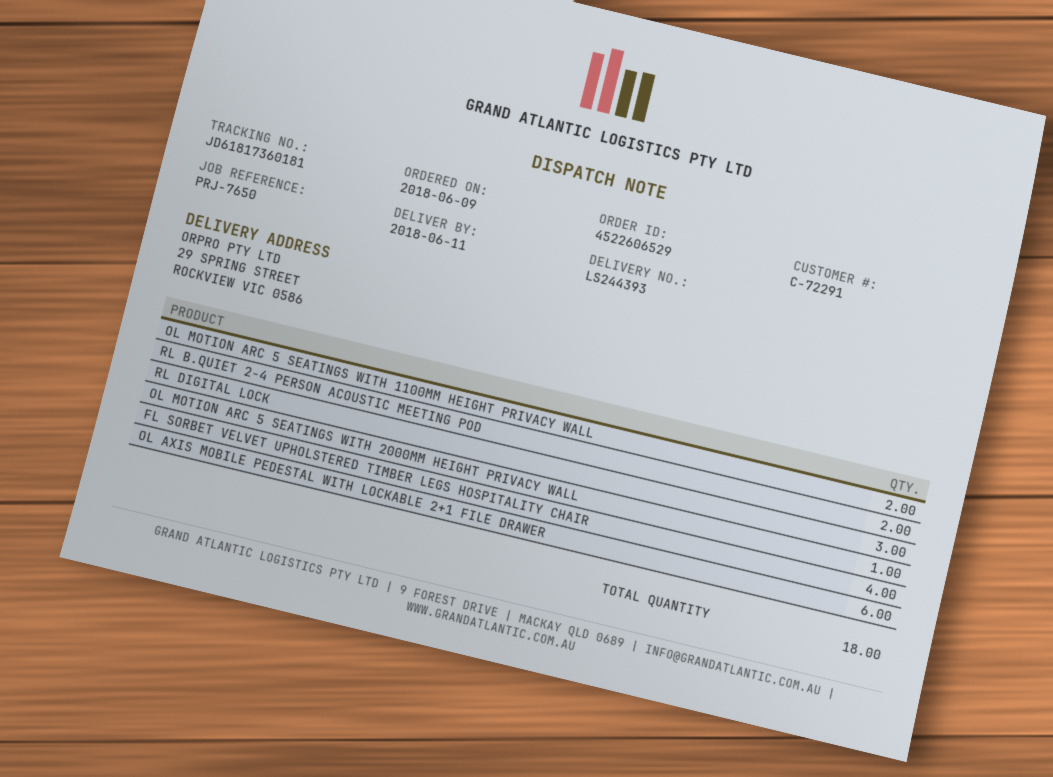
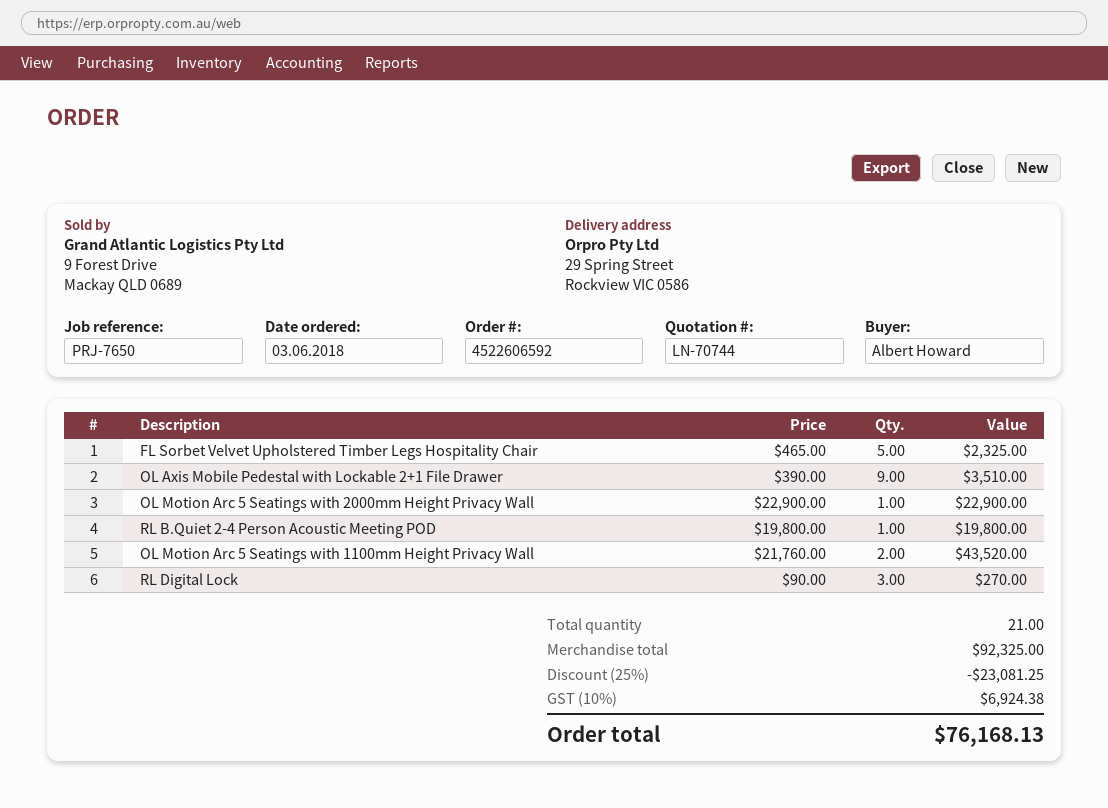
order number: 4522606529 -> 4522606592
order date: 2018-06-09 -> 2018-06-03
RL B.QUIET 2-4 PERSON ACOUSTIC MEETING POD: 2 -> 1
FL SORBET VELVET UPHOLSTERED TIMBER LEGS HOSPITALITY CHAIR: 4 -> 5
OL AXIS MOBILE PEDESTAL WITH LOCKABLE 2+1 FILE DRAWER: 6 -> 9
total quantity: 18 -> 21

